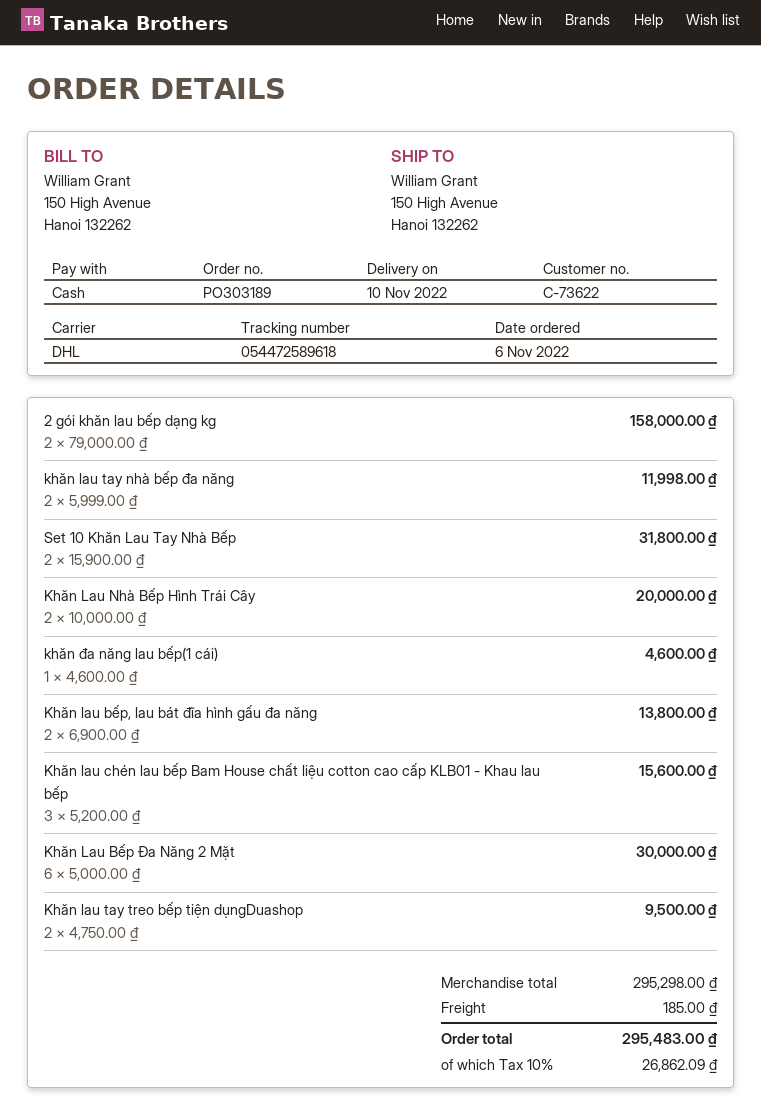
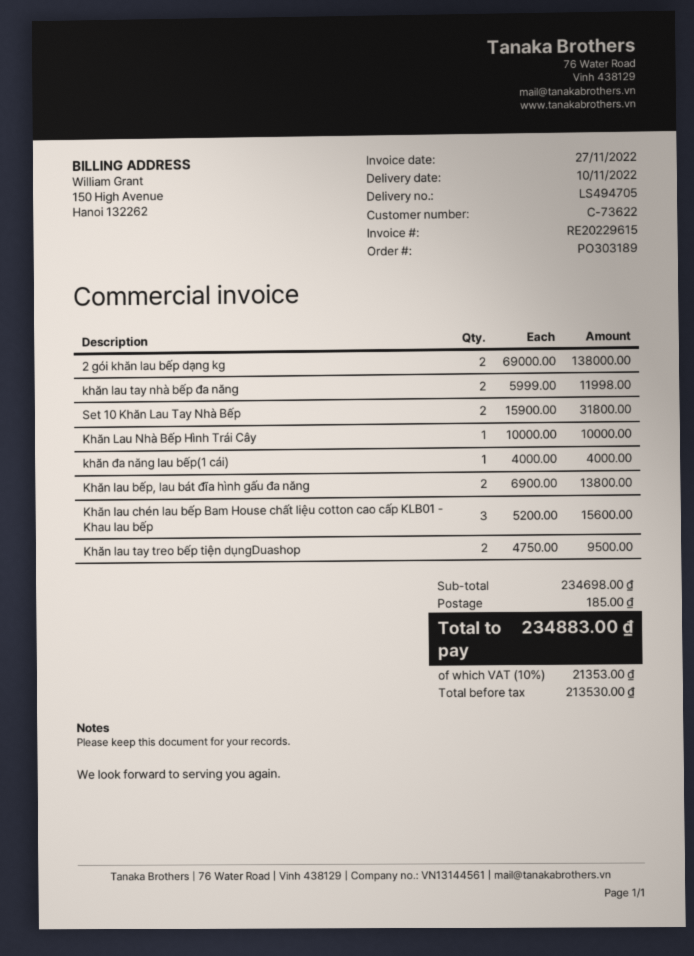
2 gói khăn lau bếp dạng kg: 2 x 79000.00 = 158000.00 -> 2 x 69000.00 = 138000.00
Khăn Lau Nhà Bếp Hình Trái Cây: 2 x 10000.00 = 20000.00 -> 1 x 10000.00 = 10000.00
khăn đa năng lau bếp(1 cái): 1 x 4600.00 = 4600.00 -> 1 x 4000.00 = 4000.00
Khăn Lau Bếp Đa Năng 2 Mặt: 6 x 5000.00 = 30000.00 -> none
subtotal: 295298.00 -> 234698.00
tax: 10% = 26862.09 -> 10% = 21353.00
total: 295483.00 -> 234883.00

